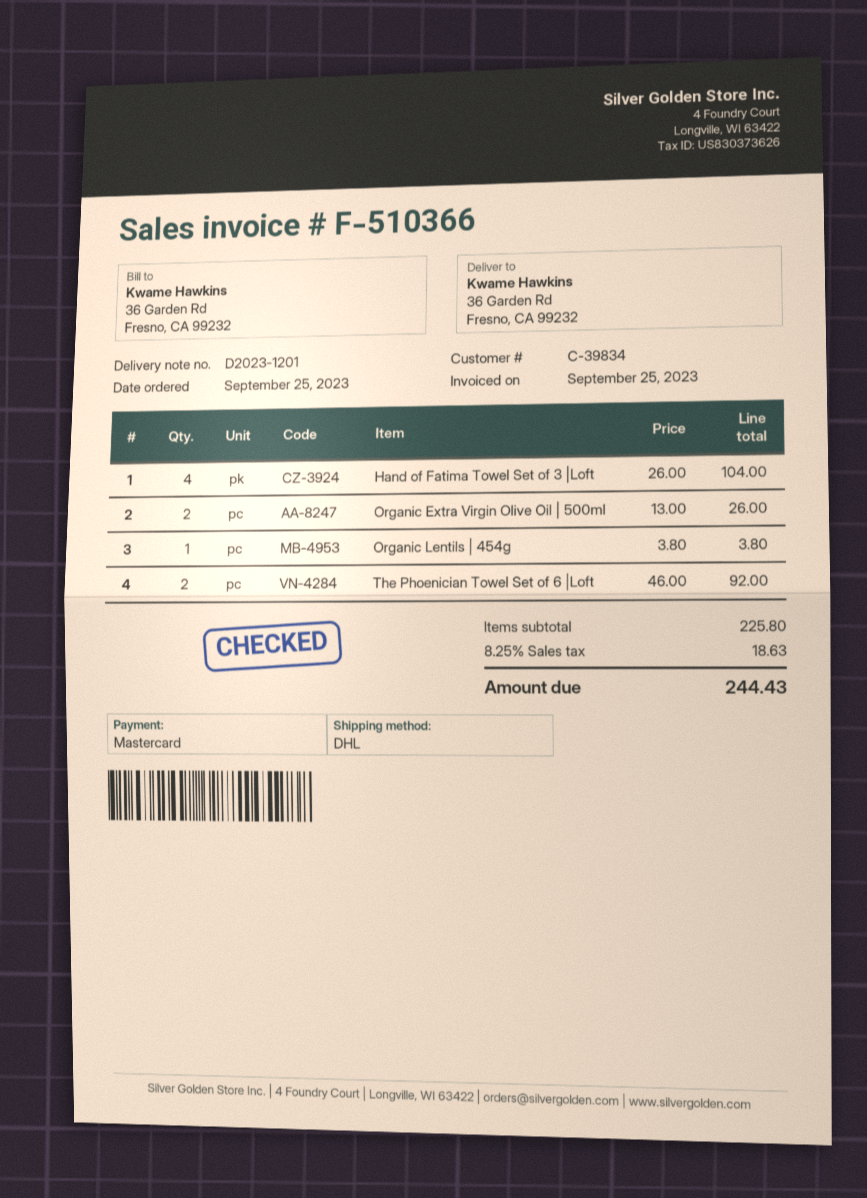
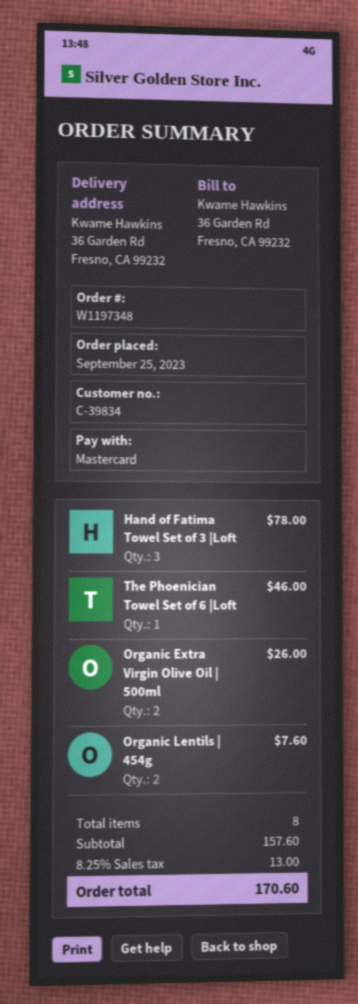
Hand of Fatima Towel Set of 3 |Loft: 4 for 104.00 -> 3 for 78.00
Organic Lentils | 454g: 1 for 3.80 -> 2 for 7.60
The Phoenician Towel Set of 6 |Loft: 2 for 92.00 -> 1 for 46.00
subtotal: 225.80 -> 157.60
tax: 8.25% = 18.63 -> 8.25% = 13.00
total: 244.43 -> 170.60

